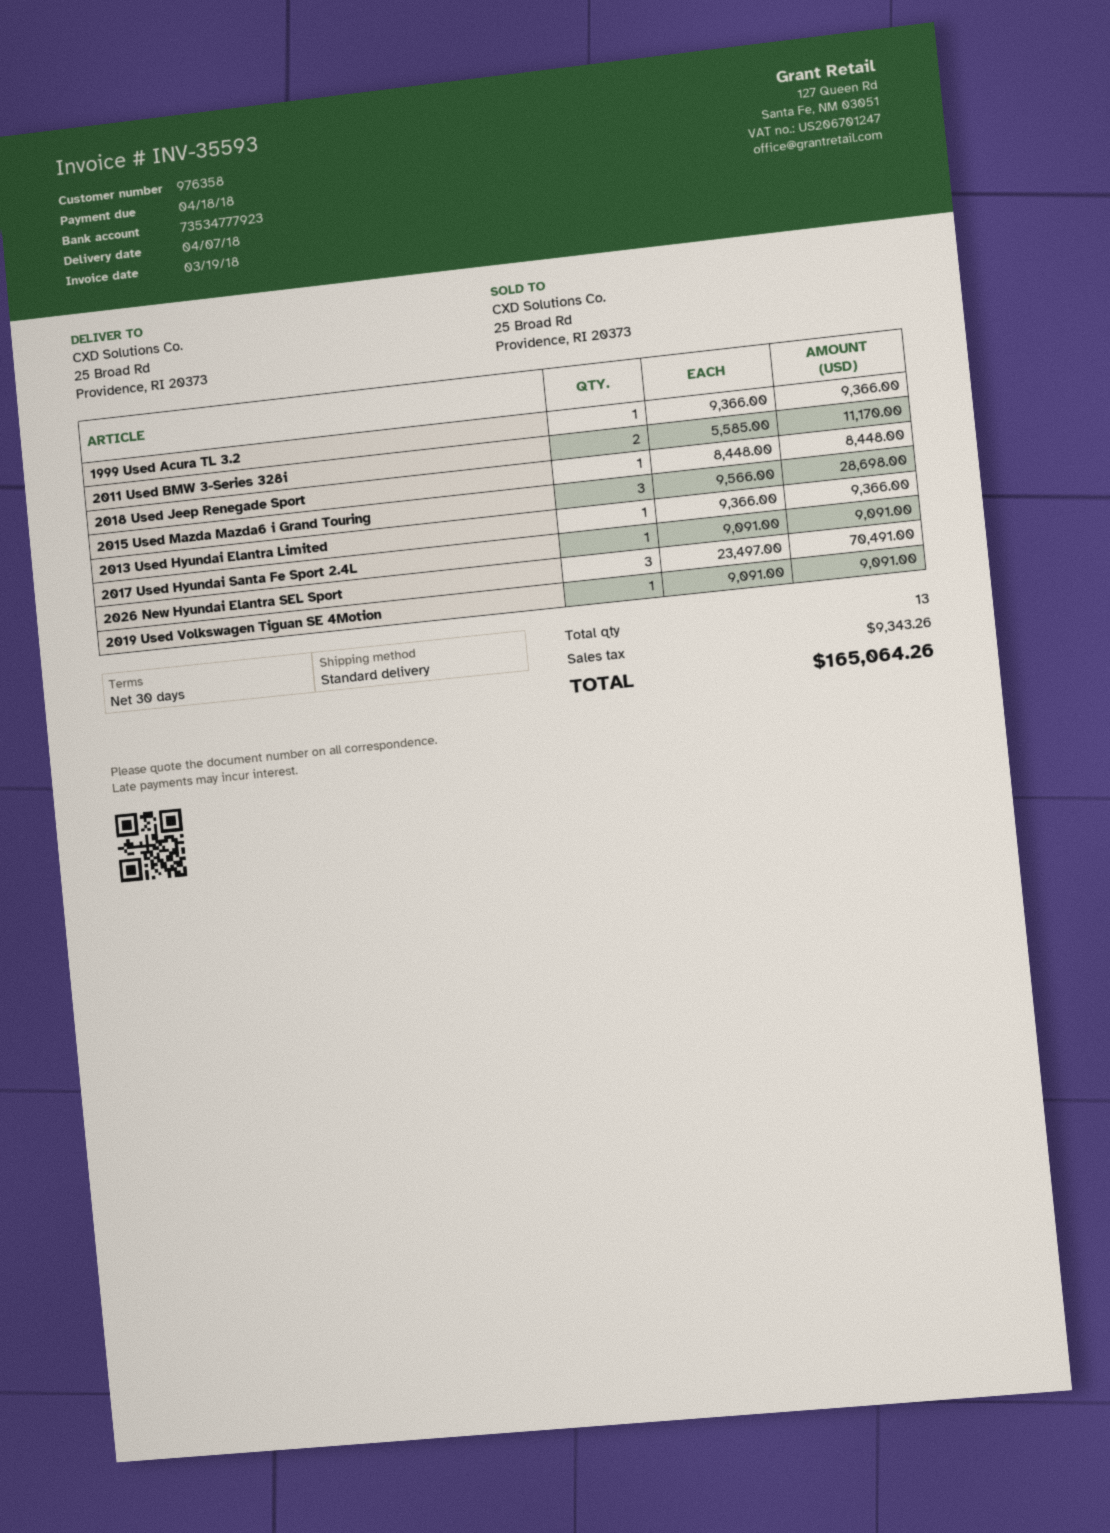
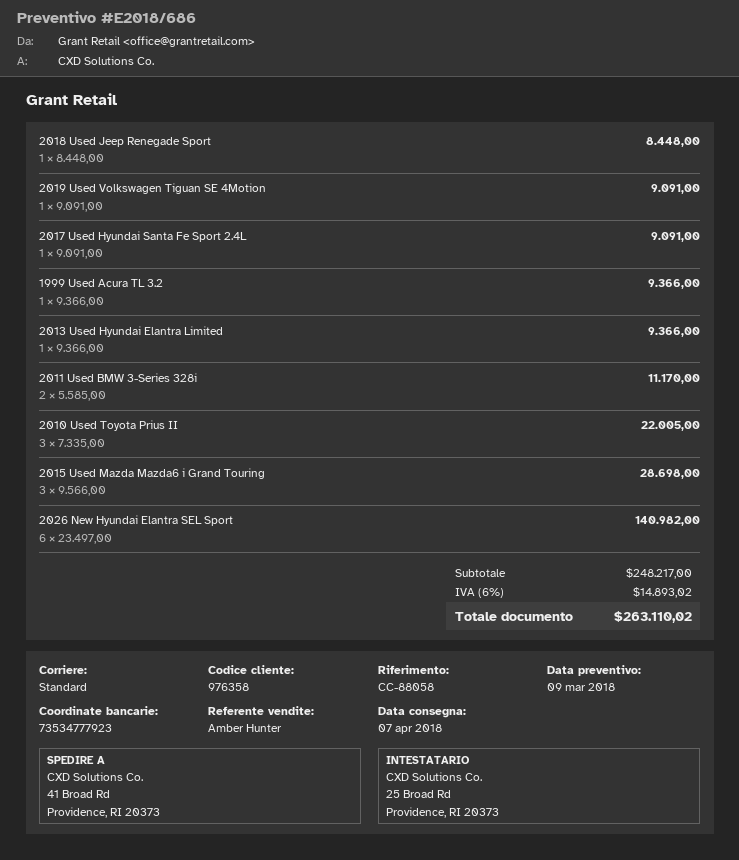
ship to: 25 Broad Rd, Providence, RI 20373 -> 41 Broad Rd, Providence, RI 20373
2026 New Hyundai Elantra SEL Sport: 3 x 23497.00 = 70491.00 -> 6 x 23497.00 = 140982.00
2010 Used Toyota Prius II: none -> 3 x 7335.00 = 22005.00
tax: 9343.26 -> 14893.02
total: 165064.26 -> 263110.02

